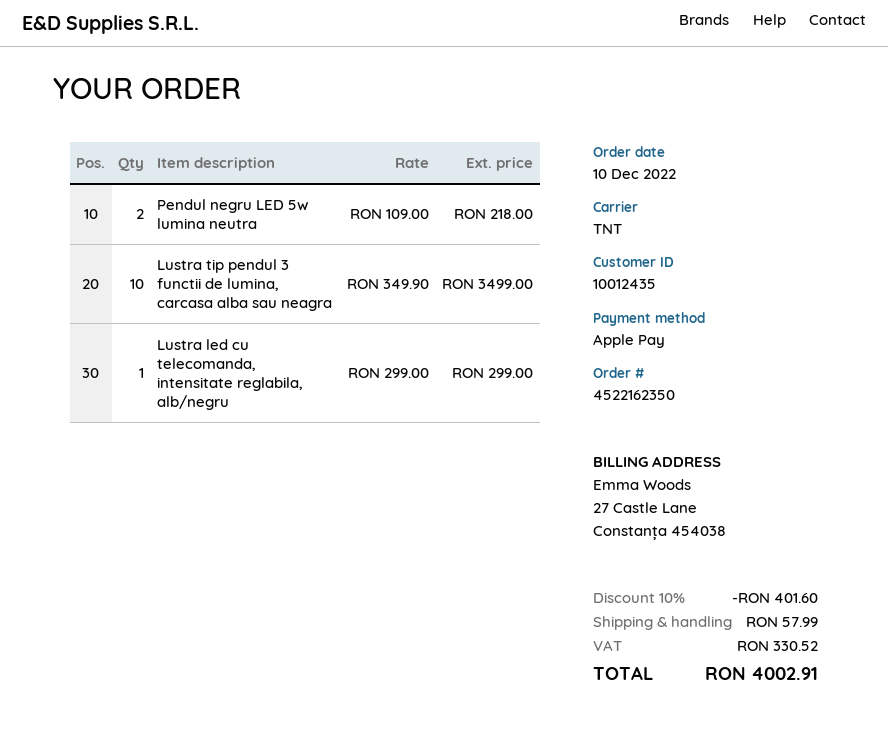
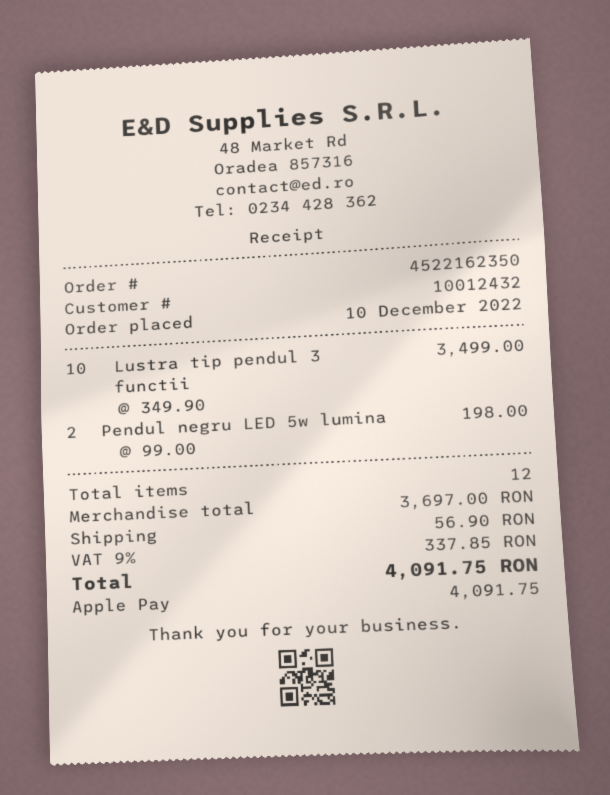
customer number: 10012435 -> 10012432
Pendul negru LED 5w lumina neutra: 2 x 109.00 = 218.00 -> 2 x 99.00 = 198.00
Lustra led cu telecomanda, intensitate reglabila, alb/negru: 1 x 299.00 = 299.00 -> none
discount: 10% = 401.60 -> none
shipping: 57.99 -> 56.90
tax: 330.52 -> 337.85
total: 4002.91 -> 4091.75

